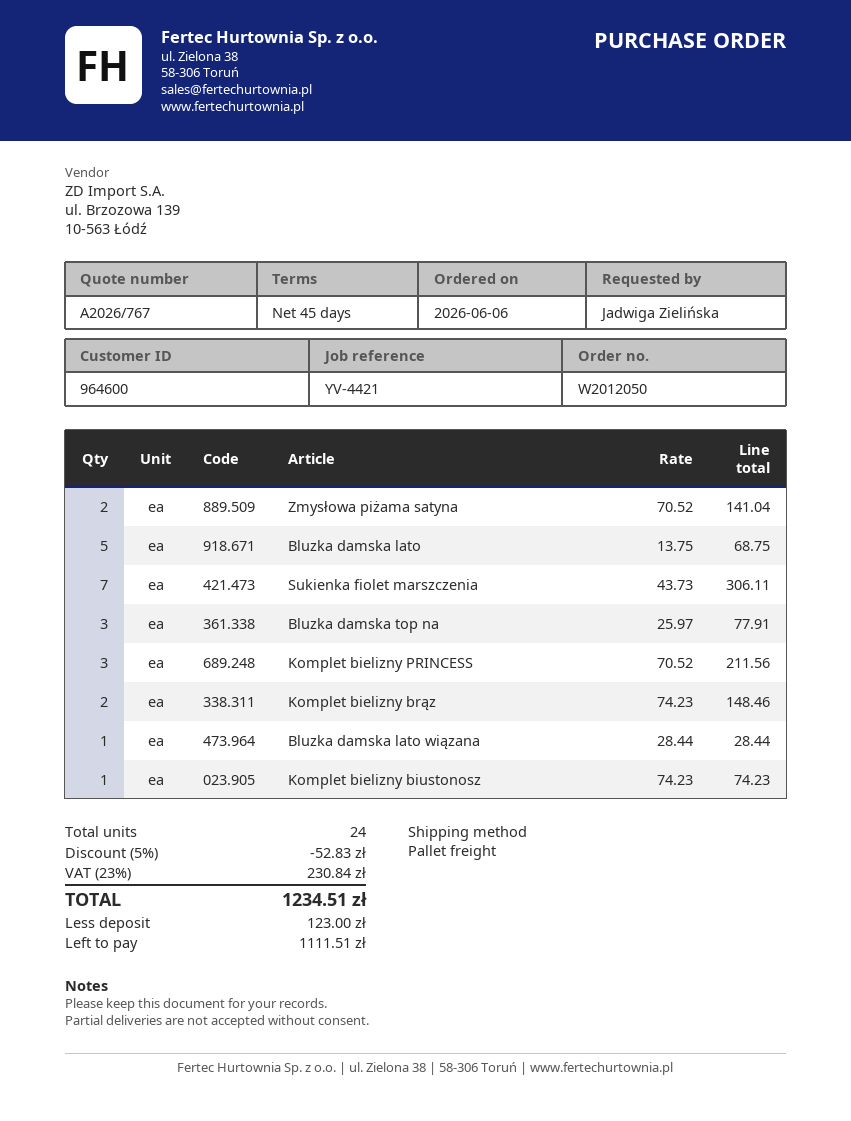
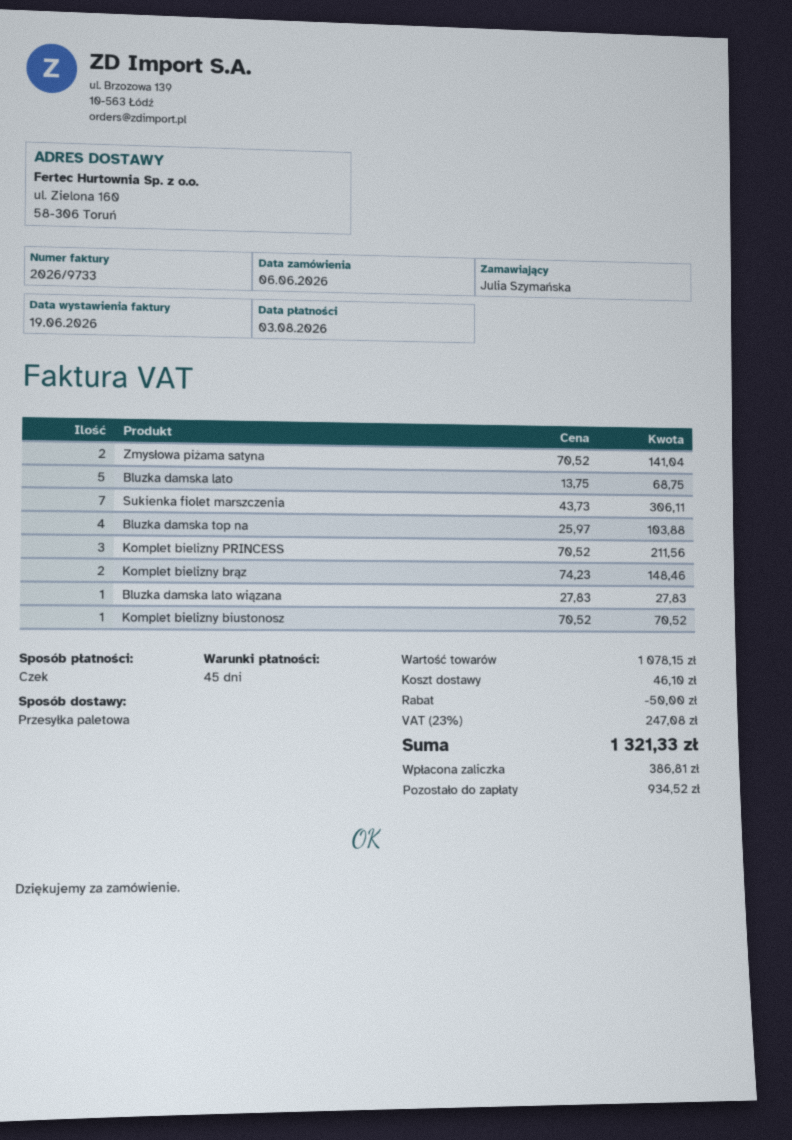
ordered by: Jadwiga Zielińska -> Julia Szymańska
Bluzka damska top na: 3 x 25.97 = 77.91 -> 4 x 25.97 = 103.88
Bluzka damska lato wiązana: 1 x 28.44 = 28.44 -> 1 x 27.83 = 27.83
Komplet bielizny biustonosz: 1 x 74.23 = 74.23 -> 1 x 70.52 = 70.52
discount: 52.83 -> 50.00
shipping: none -> 46.10
tax: 23% = 230.84 -> 23% = 247.08
total: 1234.51 -> 1321.33
deposit: 123.00 -> 386.81
balance: 1111.51 -> 934.52

